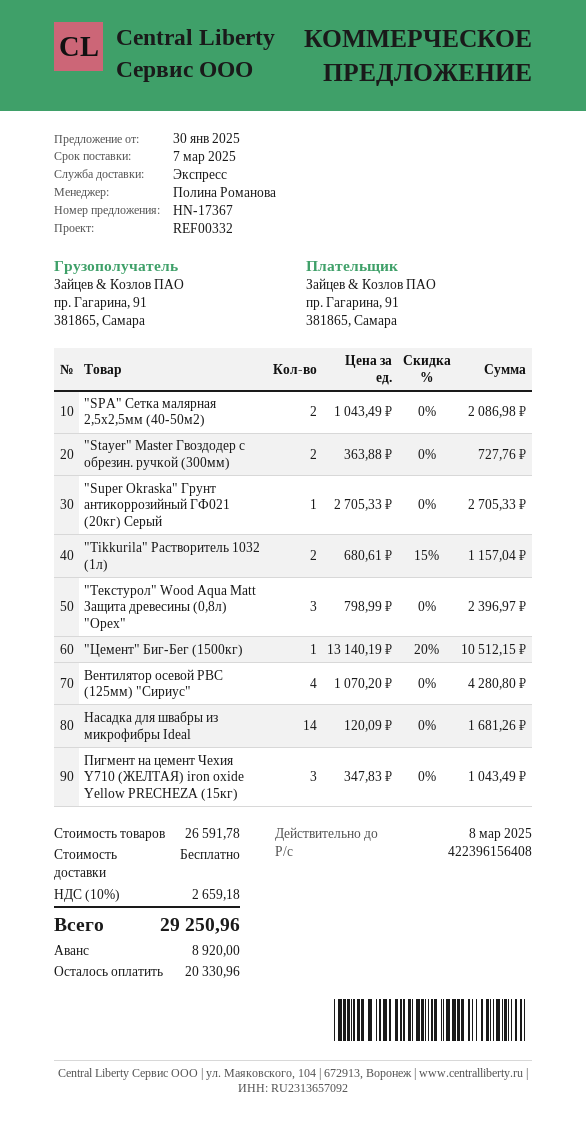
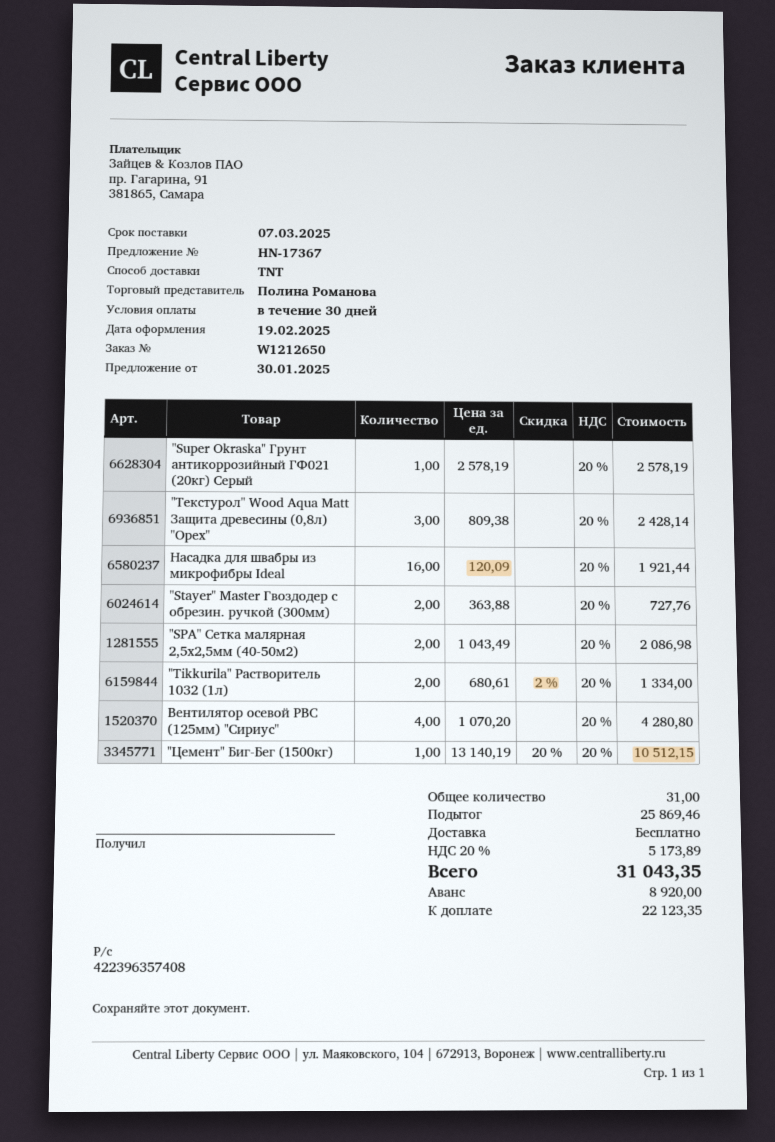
bank account: 422396156408 -> 422396357408
shipping method: express -> TNT
"Super Okraska" Грунт антикоррозийный ГФ021 (20кг) Серый: 1 x 2705.33 = 2705.33 -> 1 x 2578.19 = 2578.19
"Tikkurila" Растворитель 1032 (1л): 2 x 680.61 - 15% = 1157.04 -> 2 x 680.61 - 2% = 1334.00
"Текстурол" Wood Aqua Matt Защита древесины (0,8л) "Орех": 3 x 798.99 = 2396.97 -> 3 x 809.38 = 2428.14
Насадка для швабры из микрофибры Ideal: 14 x 120.09 = 1681.26 -> 16 x 120.09 = 1921.44
Пигмент на цемент Чехия Y710 (ЖЕЛТАЯ) iron oxide Yellow PRECHEZA (15кг): 3 x 347.83 = 1043.49 -> none
subtotal: 26591.78 -> 25869.46
tax: 10% = 2659.18 -> 20% = 5173.89
total: 29250.96 -> 31043.35
balance: 20330.96 -> 22123.35

